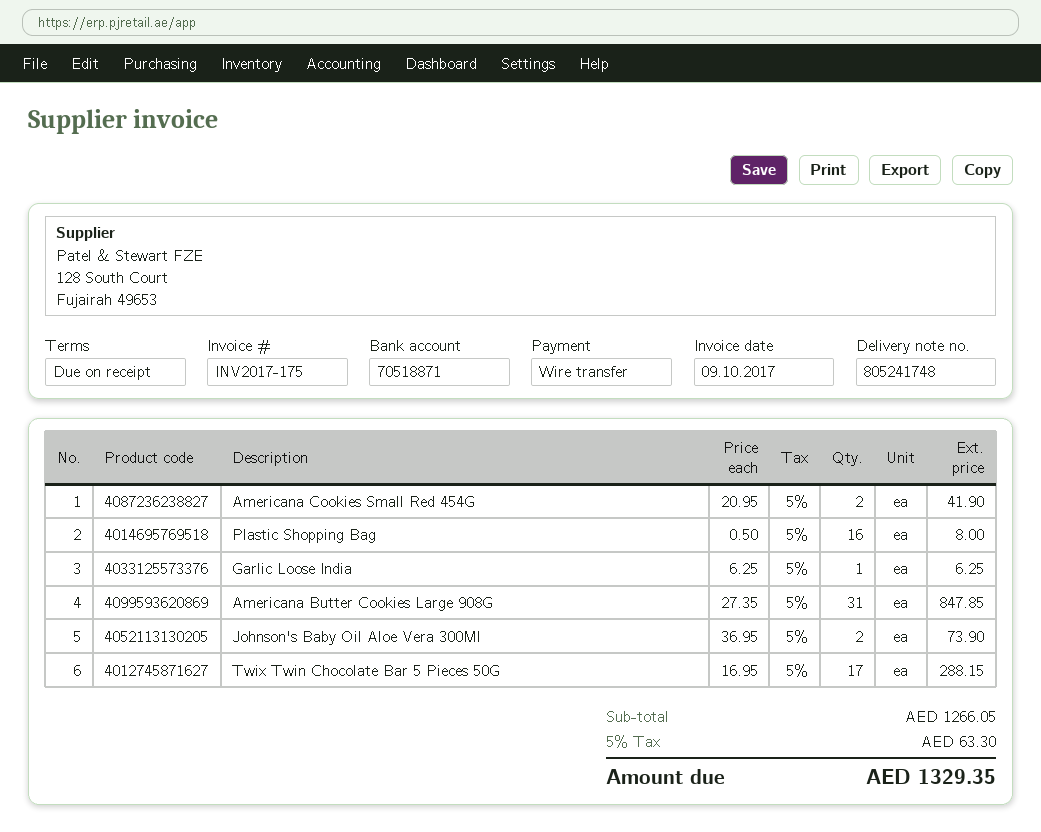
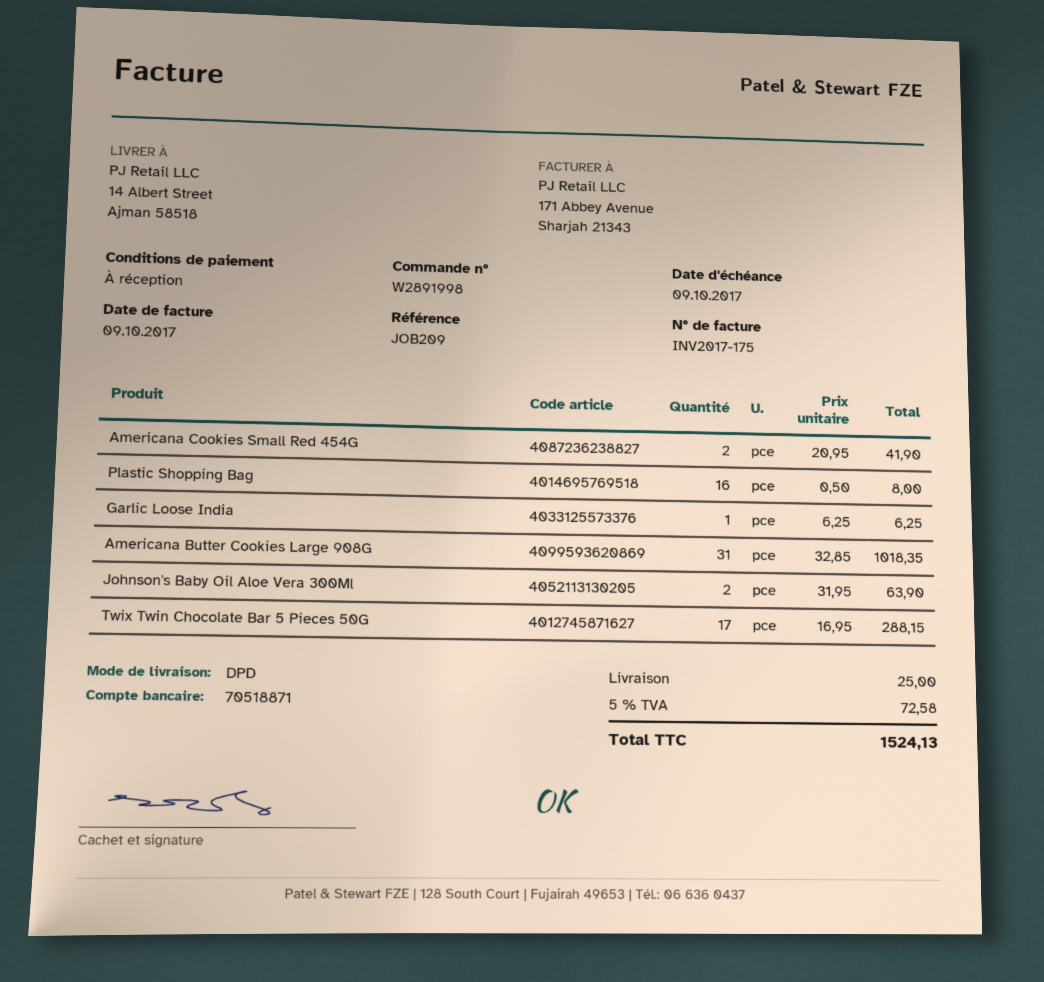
Americana Butter Cookies Large 908G: 31 x 27.35 = 847.85 -> 31 x 32.85 = 1018.35
Johnson's Baby Oil Aloe Vera 300Ml: 2 x 36.95 = 73.90 -> 2 x 31.95 = 63.90
shipping: none -> 25.00
tax: 5% = 63.30 -> 5% = 72.58
total: 1329.35 -> 1524.13

